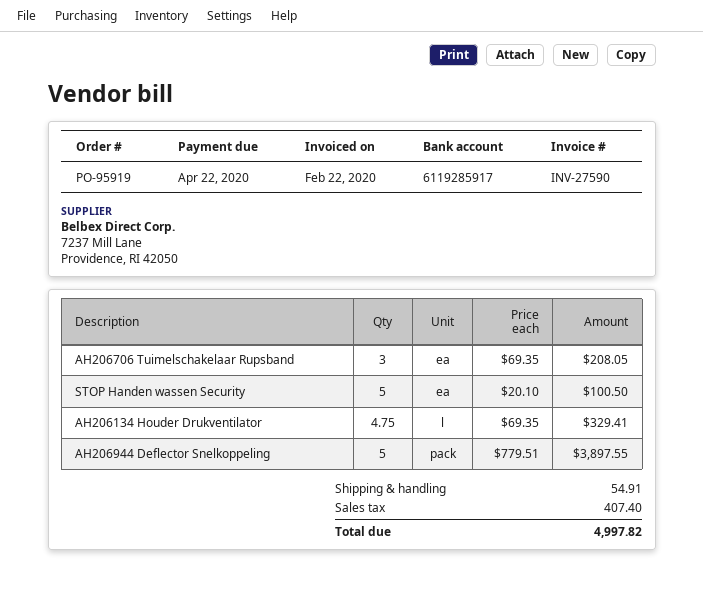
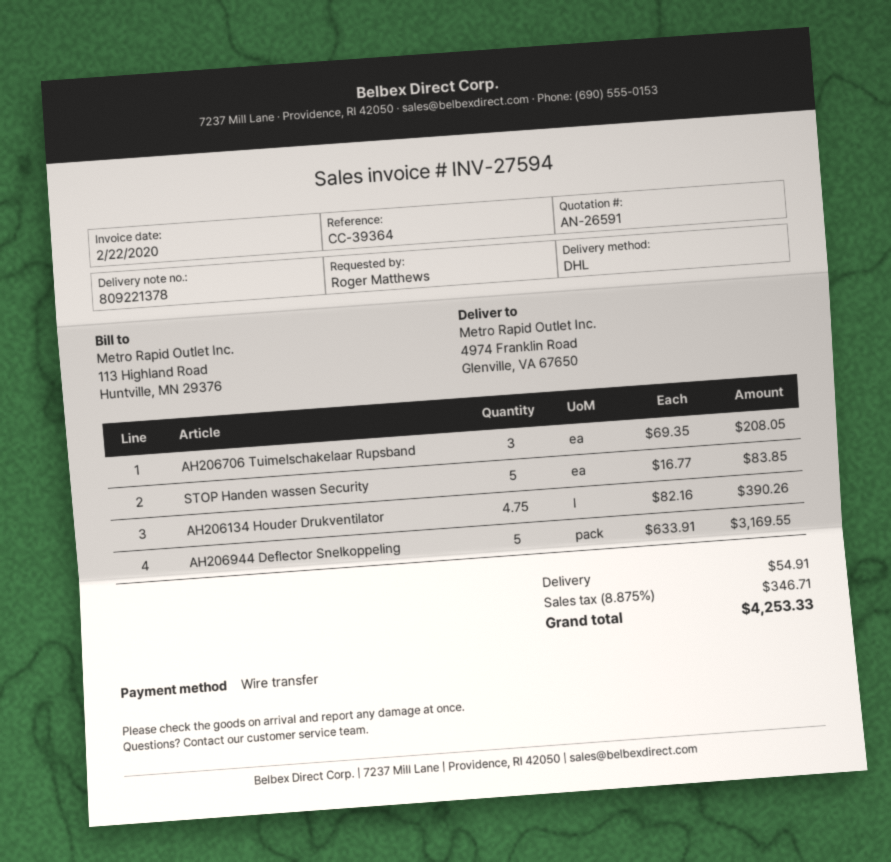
invoice number: INV-27590 -> INV-27594
STOP Handen wassen Security: 5 x 20.10 = 100.50 -> 5 x 16.77 = 83.85
AH206134 Houder Drukventilator: 4.75 x 69.35 = 329.41 -> 4.75 x 82.16 = 390.26
AH206944 Deflector Snelkoppeling: 5 x 779.51 = 3897.55 -> 5 x 633.91 = 3169.55
tax: 407.40 -> 346.71
total: 4997.82 -> 4253.33

